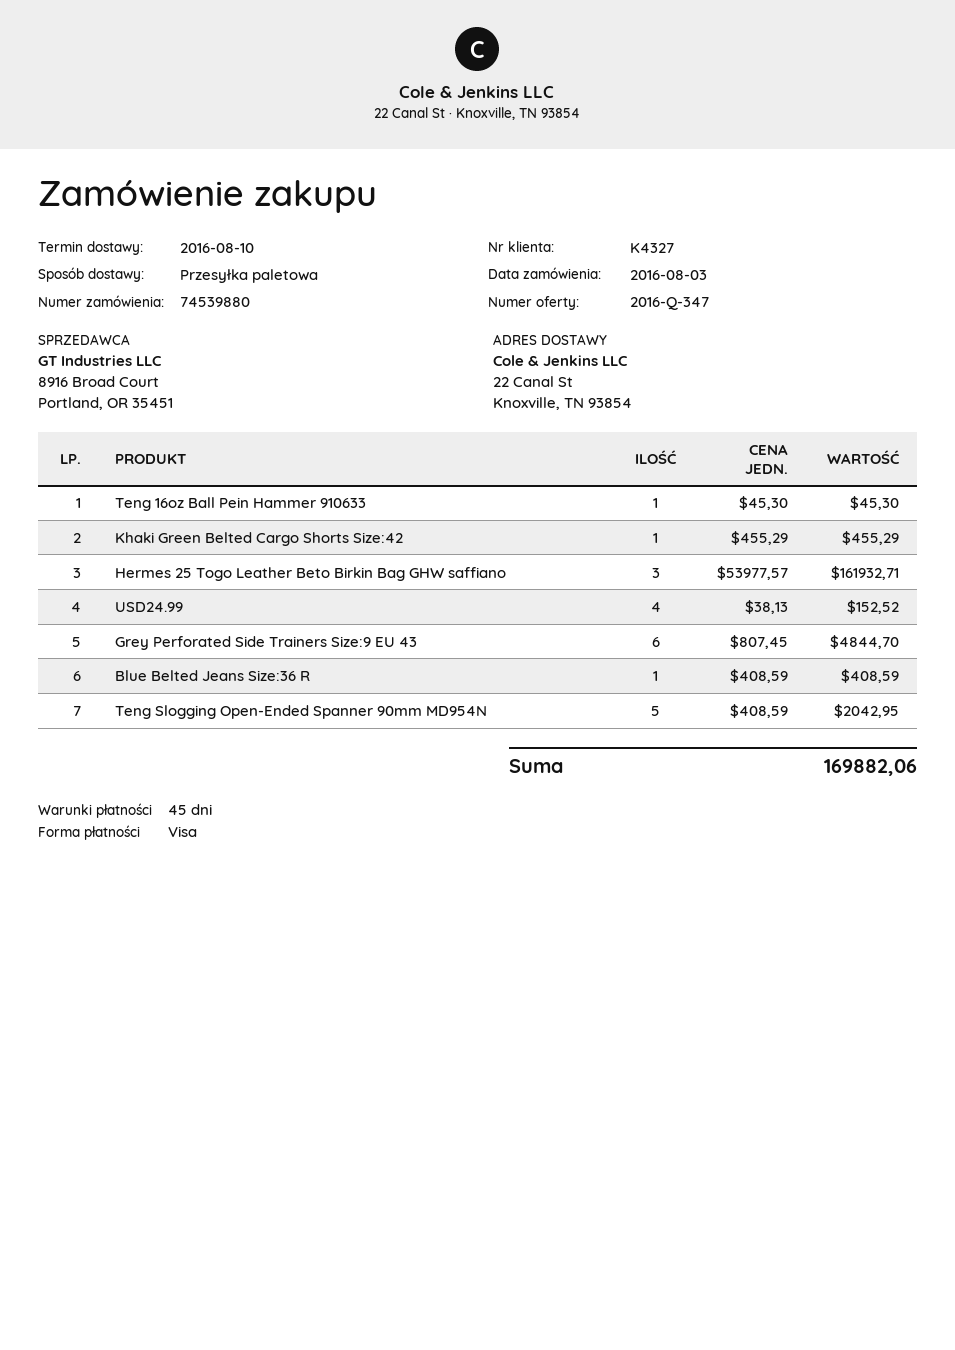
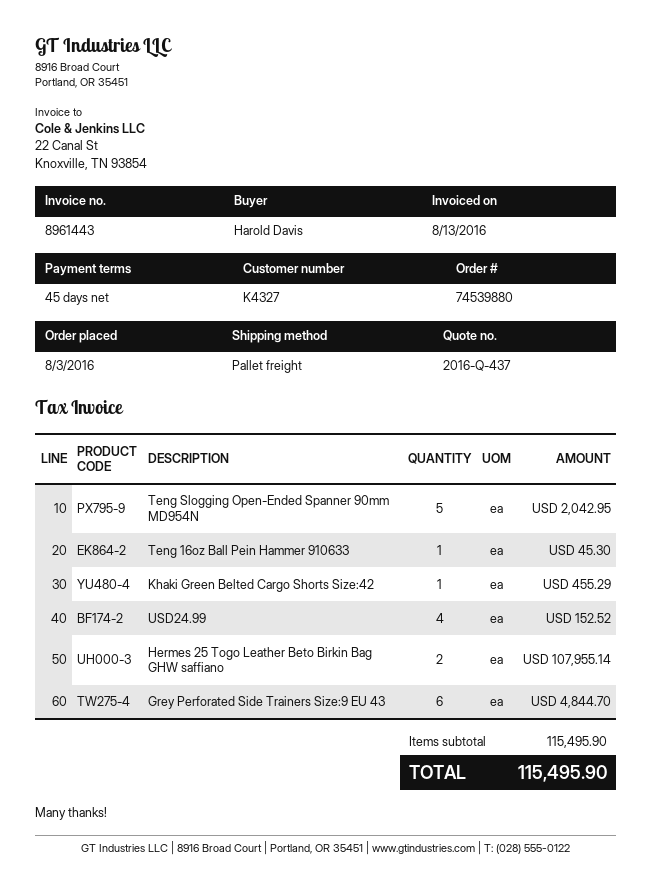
quote number: 2016-Q-347 -> 2016-Q-437
Hermes 25 Togo Leather Beto Birkin Bag GHW saffiano: 3 for 161932.71 -> 2 for 107955.14
Blue Belted Jeans Size:36 R: 1 for 408.59 -> none
total: 169882.06 -> 115495.90

